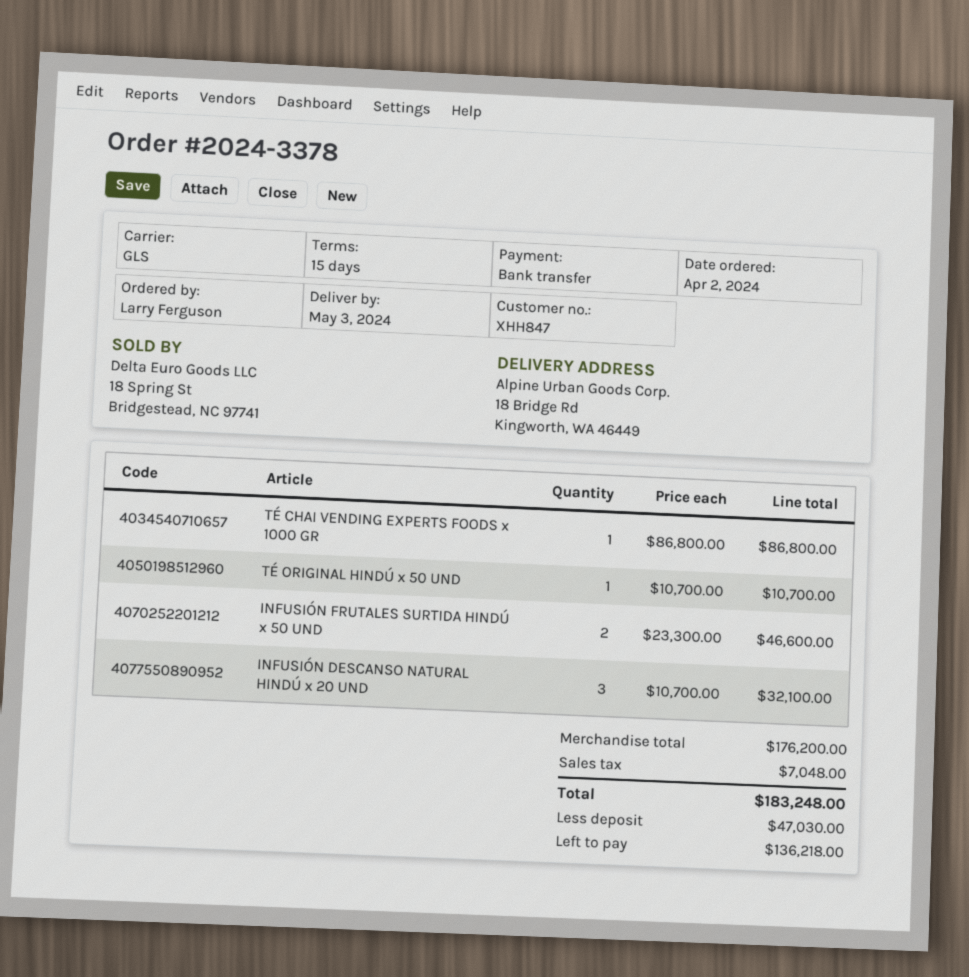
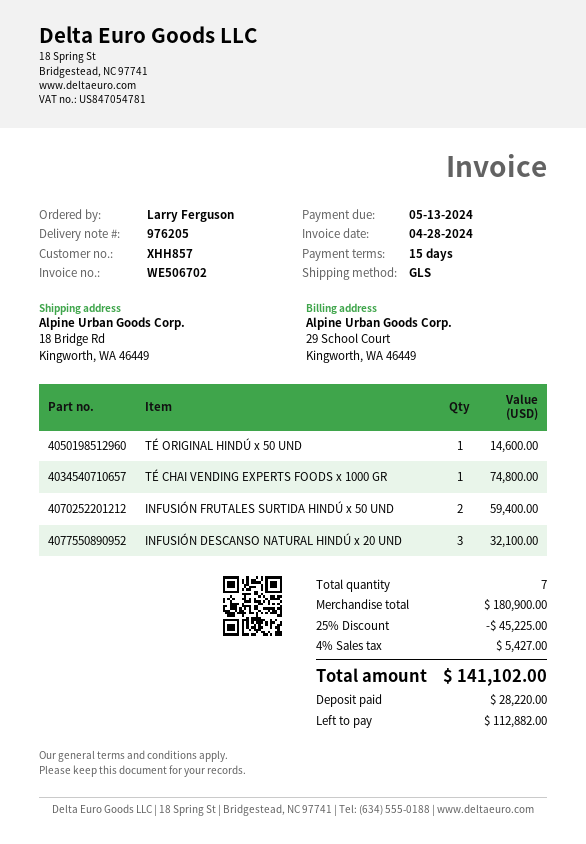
customer number: XHH847 -> XHH857
TÉ CHAI VENDING EXPERTS FOODS x 1000 GR: 1 for 86800.00 -> 1 for 74800.00
TÉ ORIGINAL HINDÚ x 50 UND: 1 for 10700.00 -> 1 for 14600.00
INFUSIÓN FRUTALES SURTIDA HINDÚ x 50 UND: 2 for 46600.00 -> 2 for 59400.00
subtotal: 176200.00 -> 180900.00
discount: none -> 25% = 45225.00
tax: 7048.00 -> 5427.00
total: 183248.00 -> 141102.00
deposit: 47030.00 -> 28220.00
balance: 136218.00 -> 112882.00

